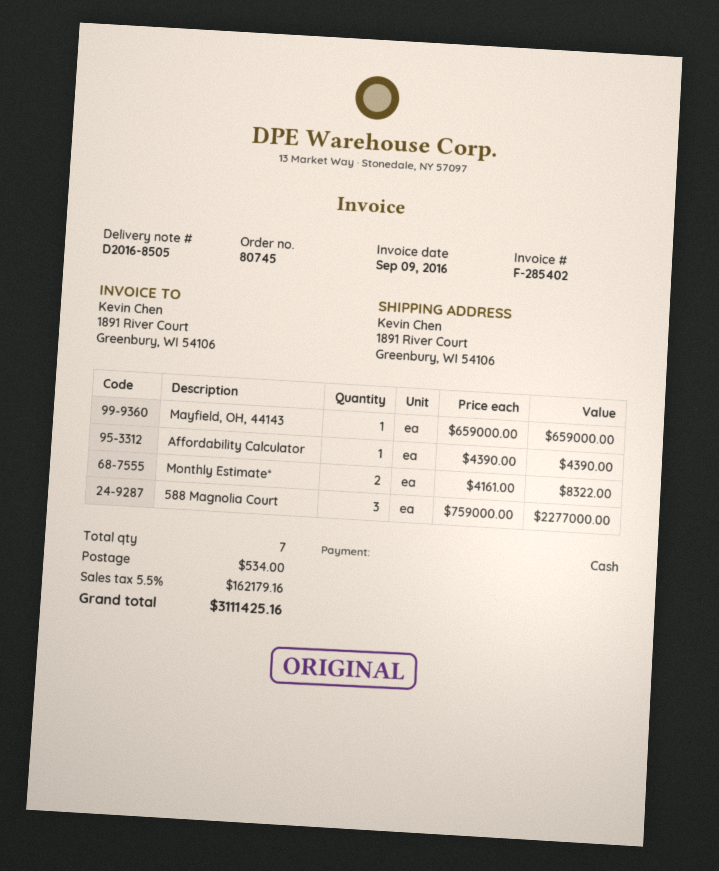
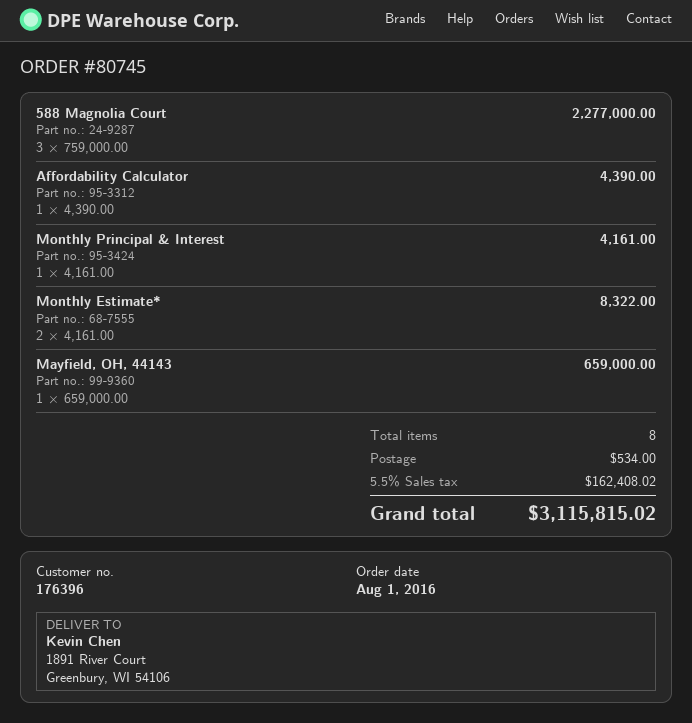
Monthly Principal & Interest: none -> 1 x 4161.00 = 4161.00
total quantity: 7 -> 8
tax: 5.5% = 162179.16 -> 5.5% = 162408.02
total: 3111425.16 -> 3115815.02

